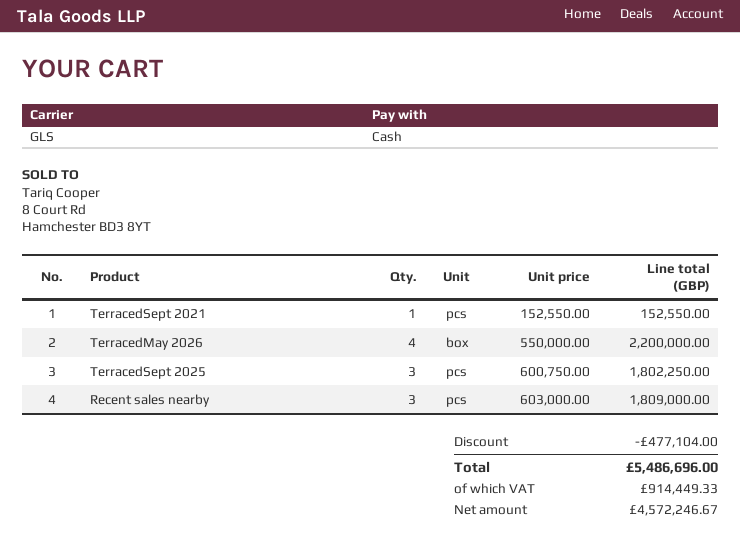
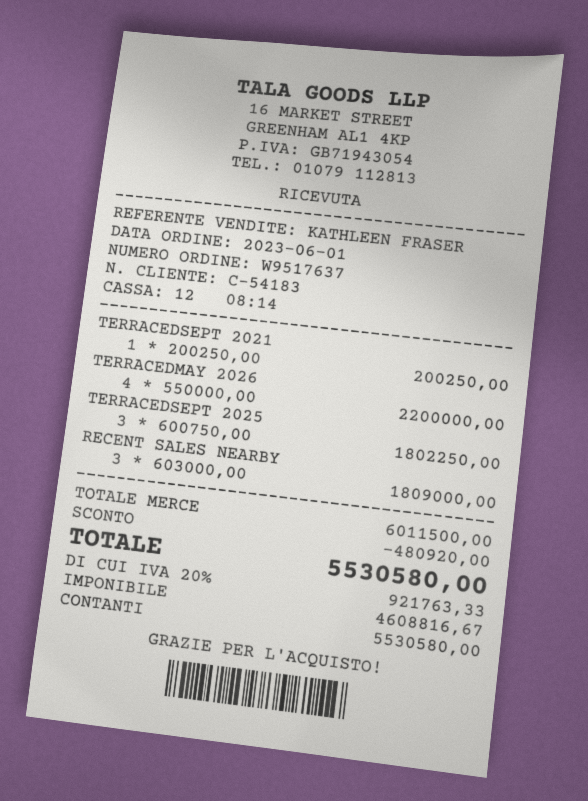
TerracedSept 2021: 1 x 152550.00 = 152550.00 -> 1 x 200250.00 = 200250.00
discount: 477104.00 -> 480920.00
net: 4572246.67 -> 4608816.67
tax: 914449.33 -> 921763.33
total: 5486696.00 -> 5530580.00

